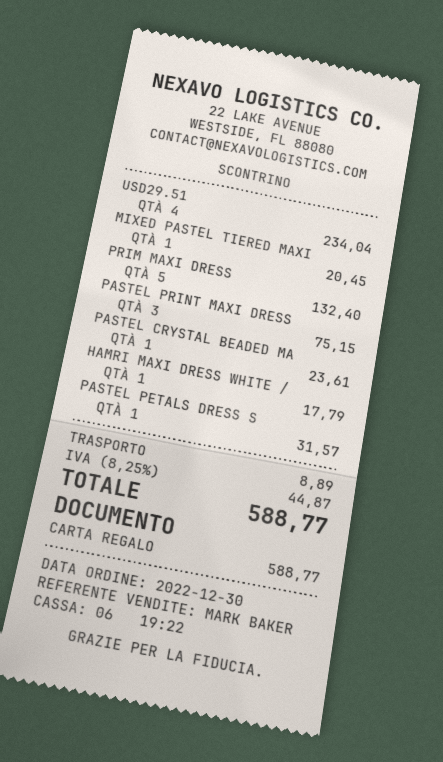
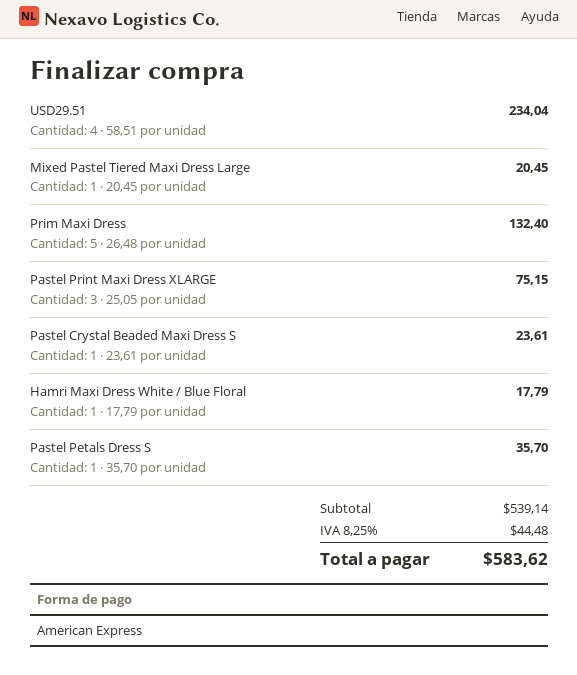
payment method: gift card -> American Express
PASTEL PETALS DRESS S: 1 for 31.57 -> 1 for 35.70
shipping: 8.89 -> none
tax: 8.25% = 44.87 -> 8.25% = 44.48
total: 588.77 -> 583.62

